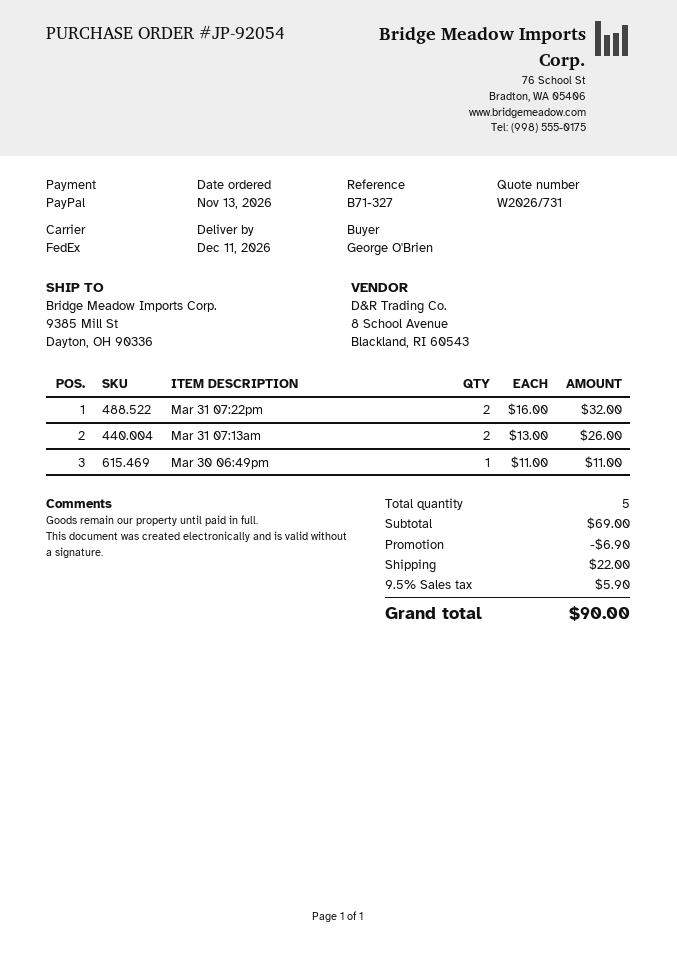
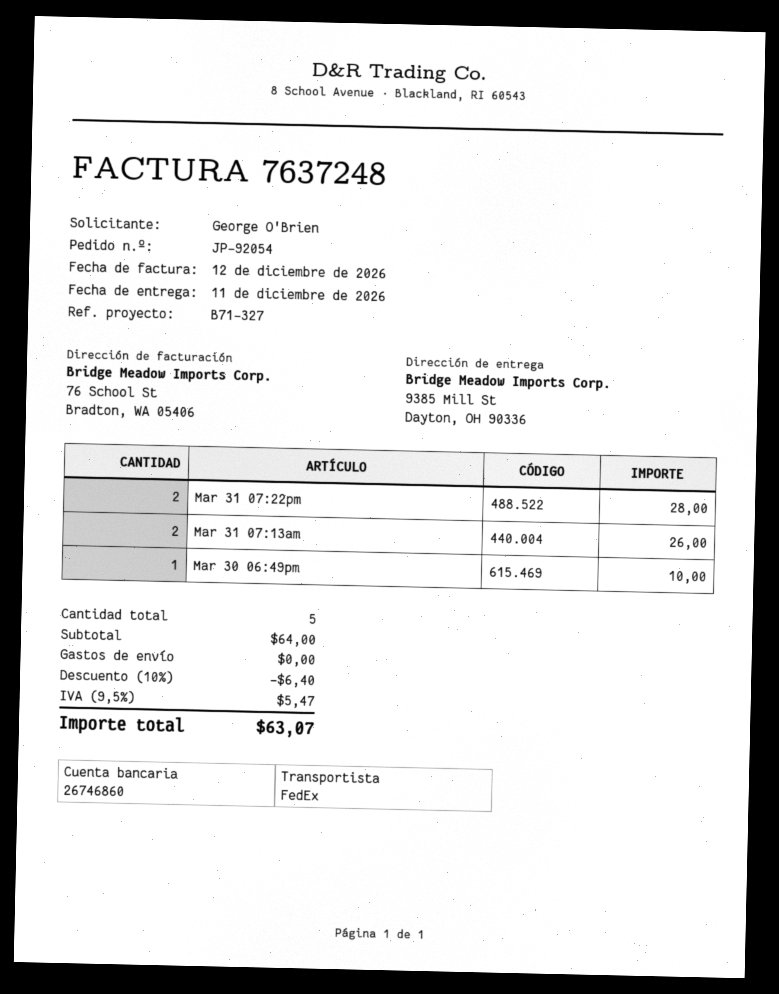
Mar 31 07:22pm: 2 for 32.00 -> 2 for 28.00
Mar 30 06:49pm: 1 for 11.00 -> 1 for 10.00
subtotal: 69.00 -> 64.00
discount: 6.90 -> 6.40
shipping: 22.00 -> 0.00
tax: 9.5% = 5.90 -> 9.5% = 5.47
total: 90.00 -> 63.07

